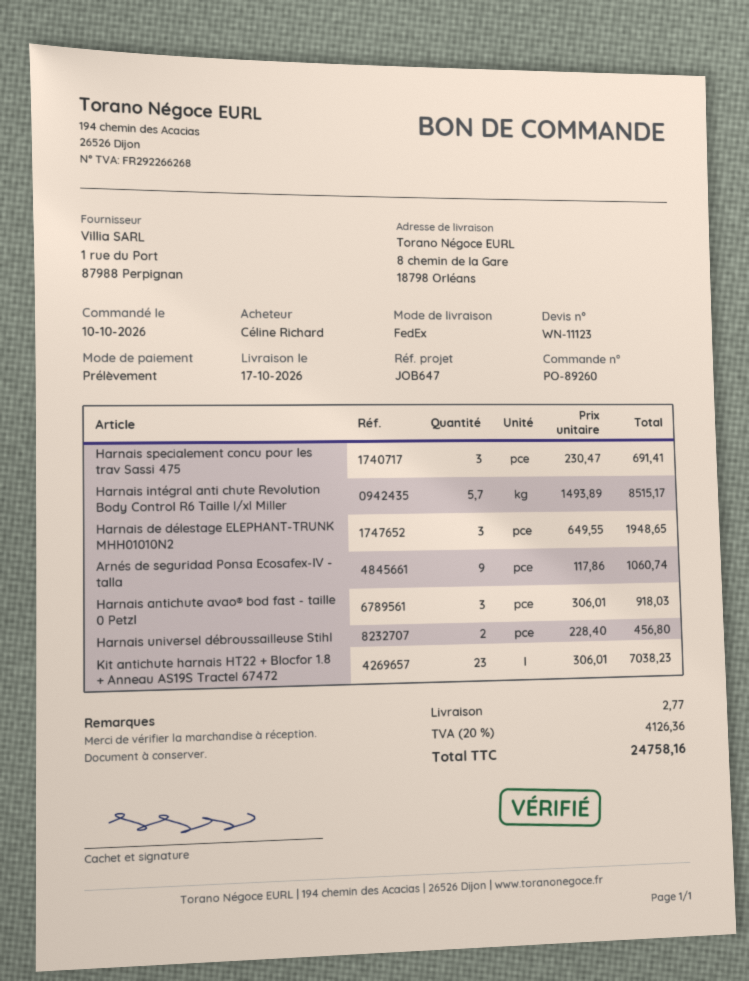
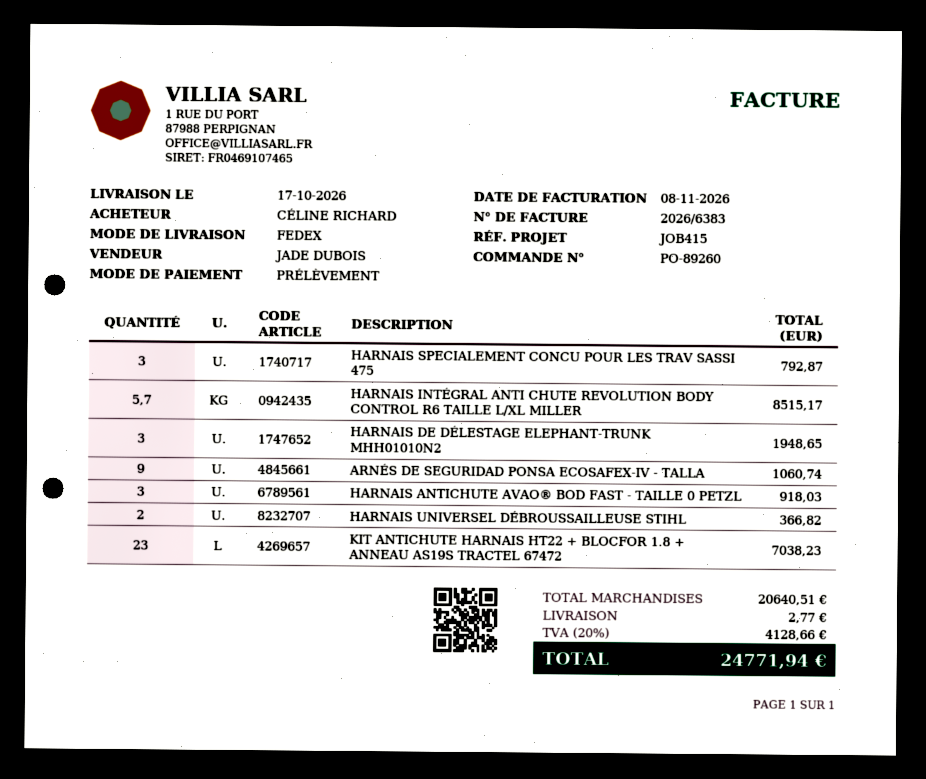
reference: JOB647 -> JOB415
Harnais specialement concu pour les trav Sassi 475: 3 for 691.41 -> 3 for 792.87
Harnais universel débroussailleuse Stihl: 2 for 456.80 -> 2 for 366.82
tax: 20% = 4126.36 -> 20% = 4128.66
total: 24758.16 -> 24771.94

